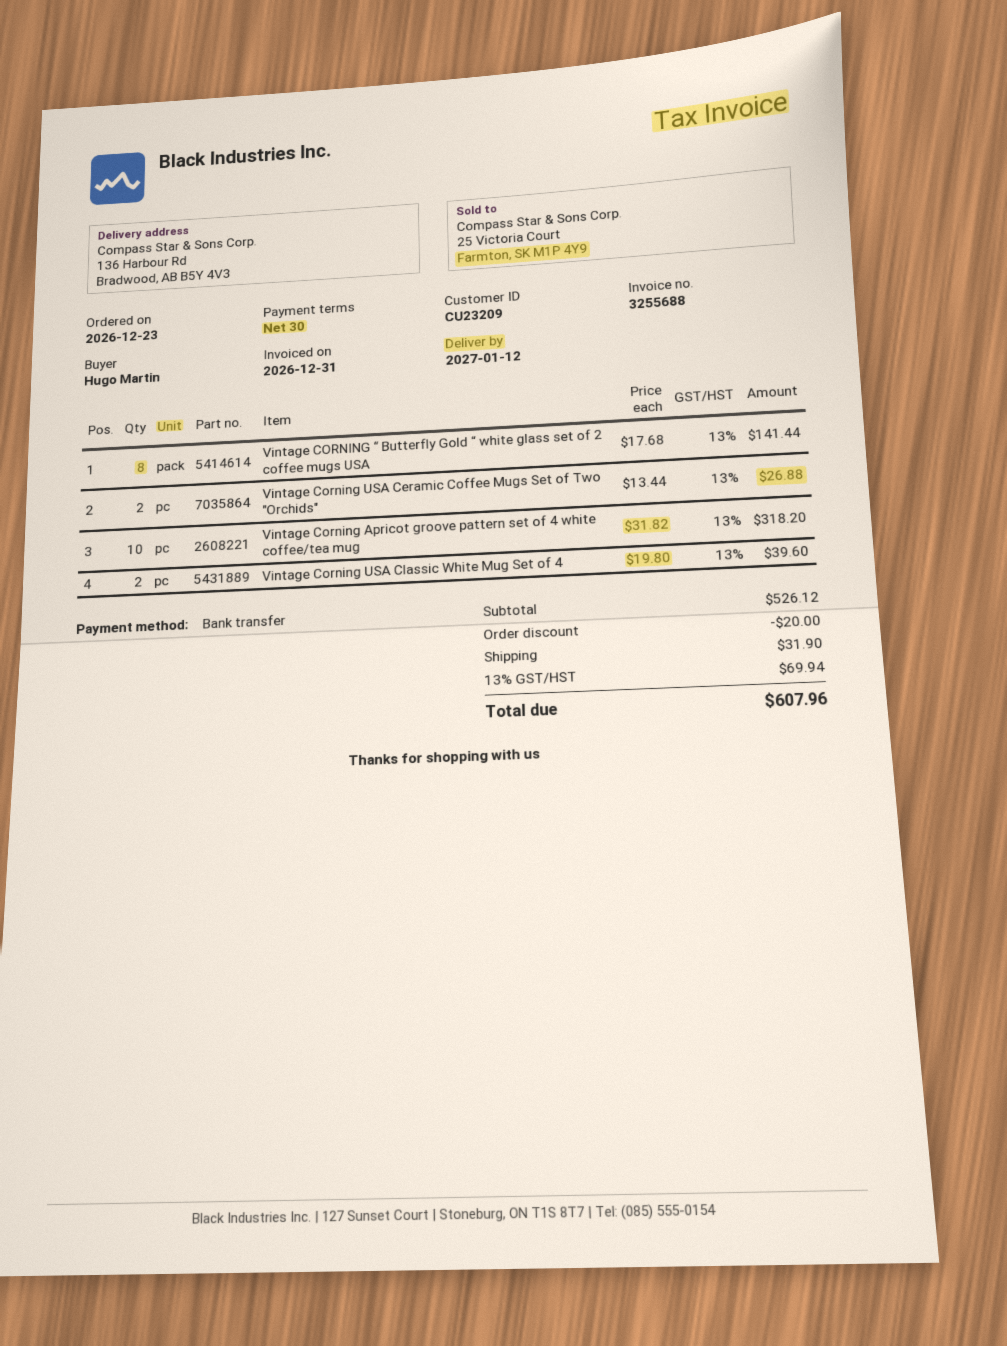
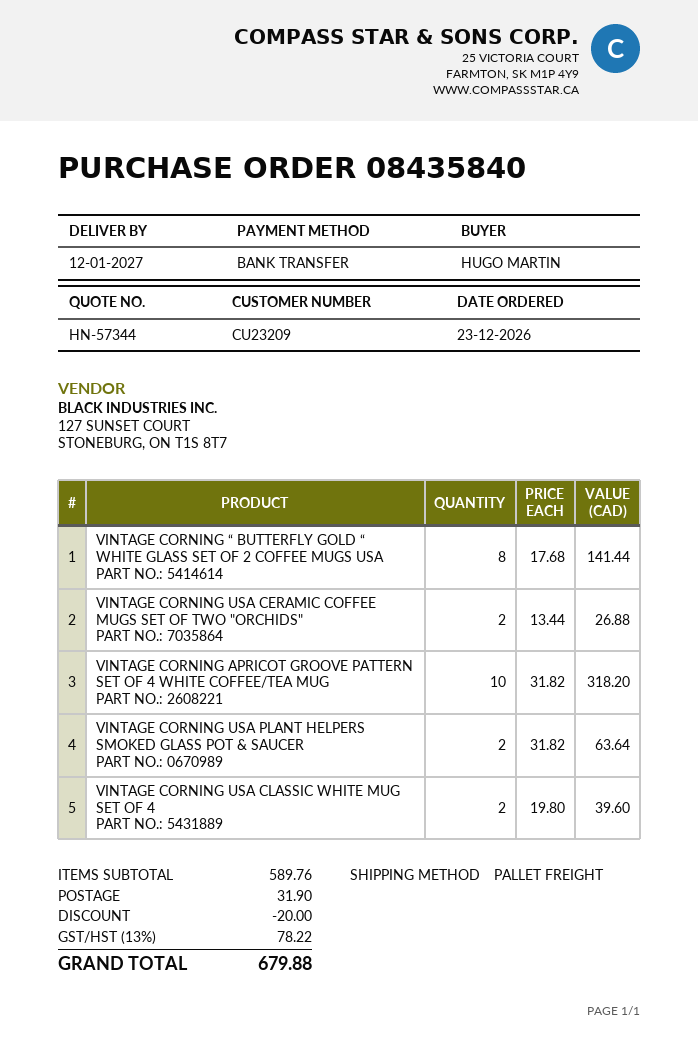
VINTAGE CORNING USA PLANT HELPERS SMOKED GLASS POT & SAUCER: none -> 2 x 31.82 = 63.64
subtotal: 526.12 -> 589.76
tax: 13% = 69.94 -> 13% = 78.22
total: 607.96 -> 679.88

